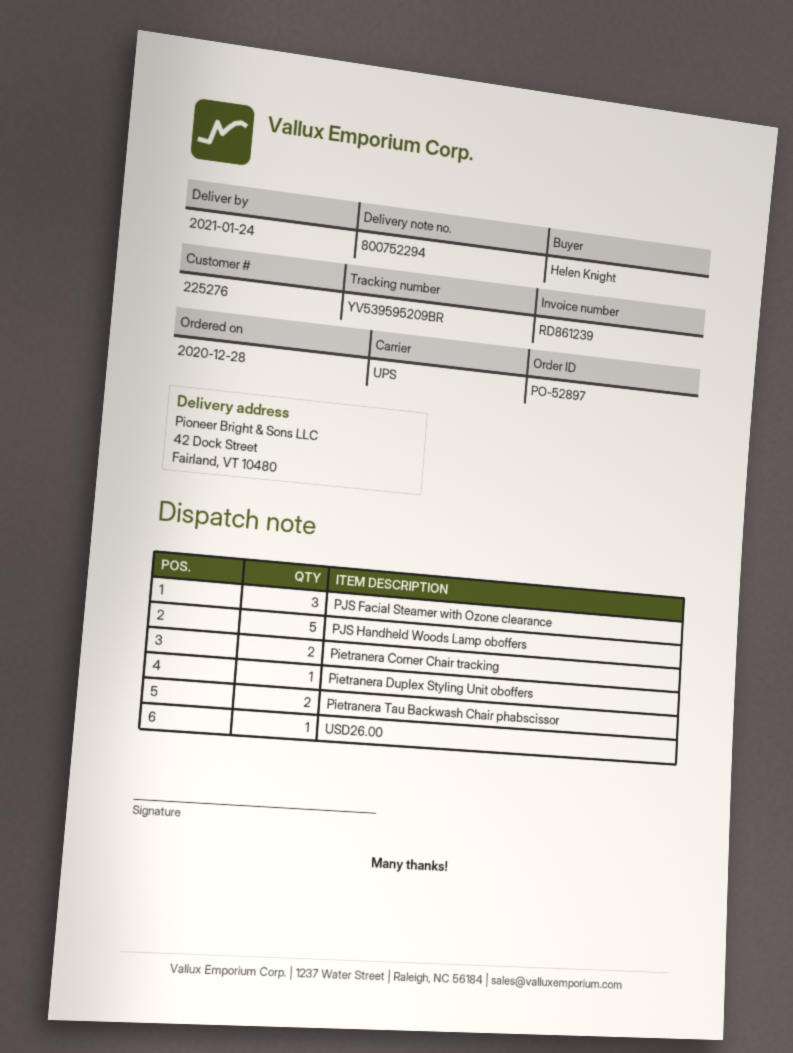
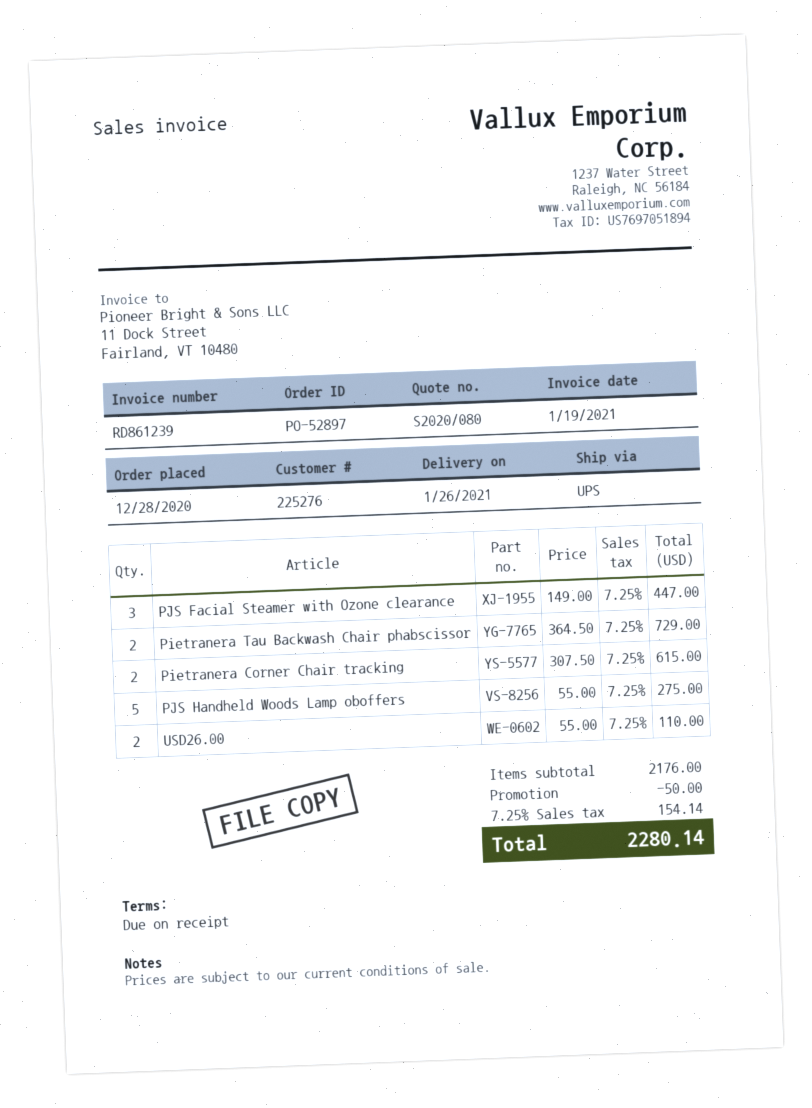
delivery date: 2021-01-24 -> 2021-01-26
Pietranera Duplex Styling Unit oboffers: 1 -> none
USD26.00: 1 -> 2

